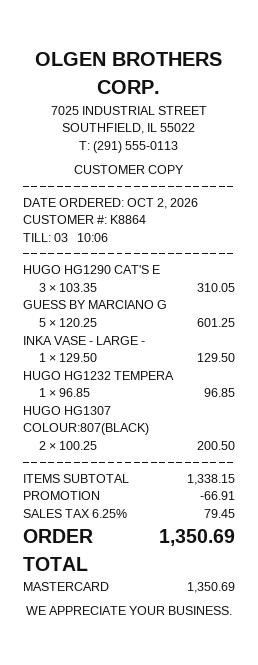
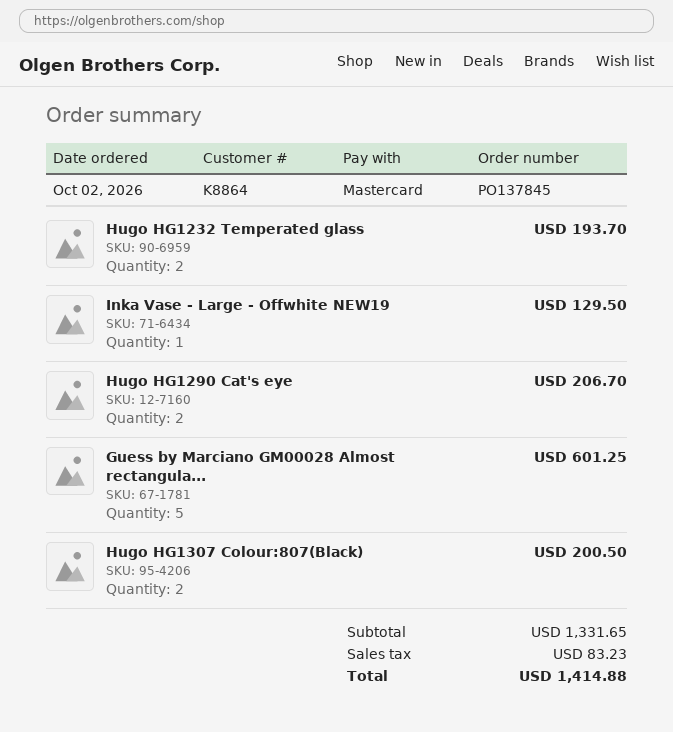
HUGO HG1290 CAT'S E: 3 for 310.05 -> 2 for 206.70
HUGO HG1232 TEMPERA: 1 for 96.85 -> 2 for 193.70
subtotal: 1338.15 -> 1331.65
discount: 66.91 -> none
tax: 79.45 -> 83.23
total: 1350.69 -> 1414.88

